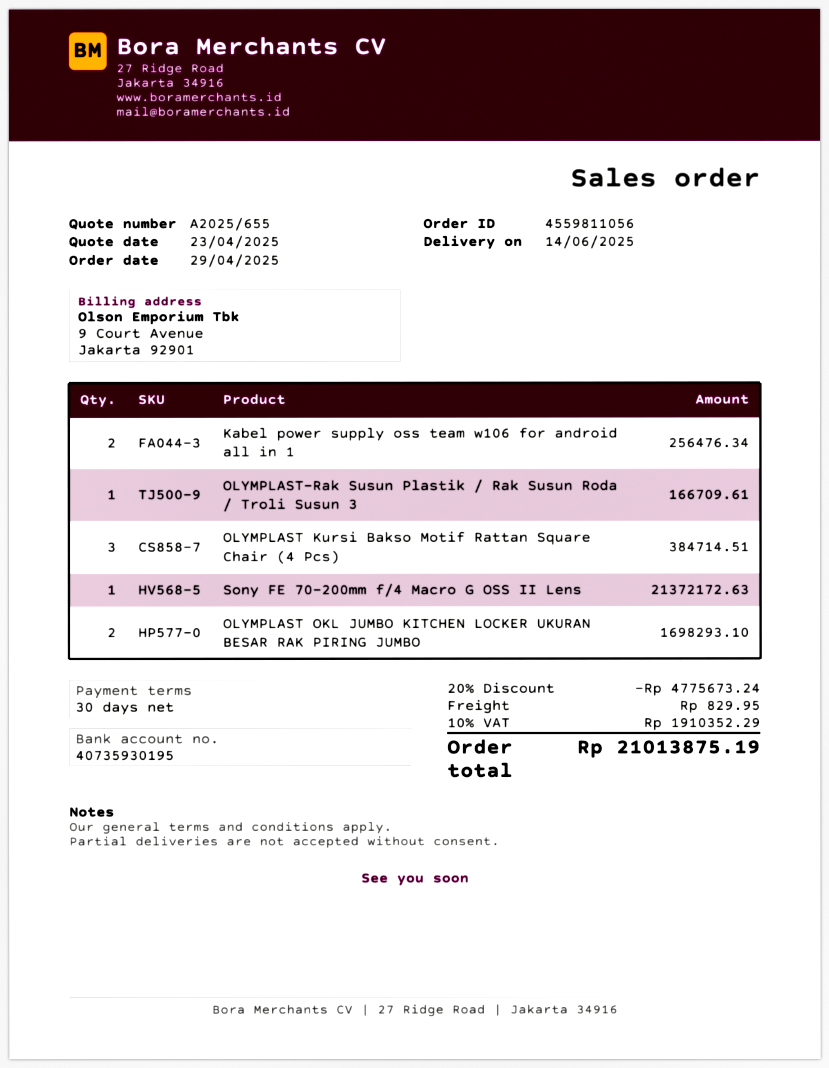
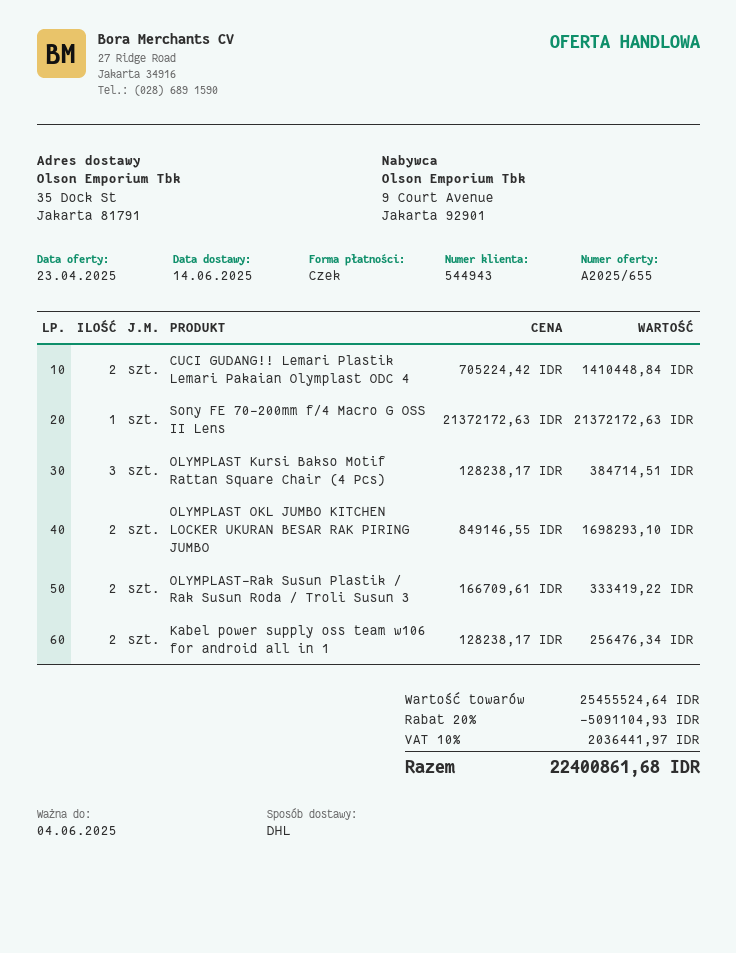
OLYMPLAST-Rak Susun Plastik / Rak Susun Roda / Troli Susun 3: 1 for 166709.61 -> 2 for 333419.22
CUCI GUDANG!! Lemari Plastik Lemari Pakaian Olymplast ODC 4: none -> 2 for 1410448.84
discount: 20% = 4775673.24 -> 20% = 5091104.93
shipping: 829.95 -> none
tax: 10% = 1910352.29 -> 10% = 2036441.97
total: 21013875.19 -> 22400861.68

